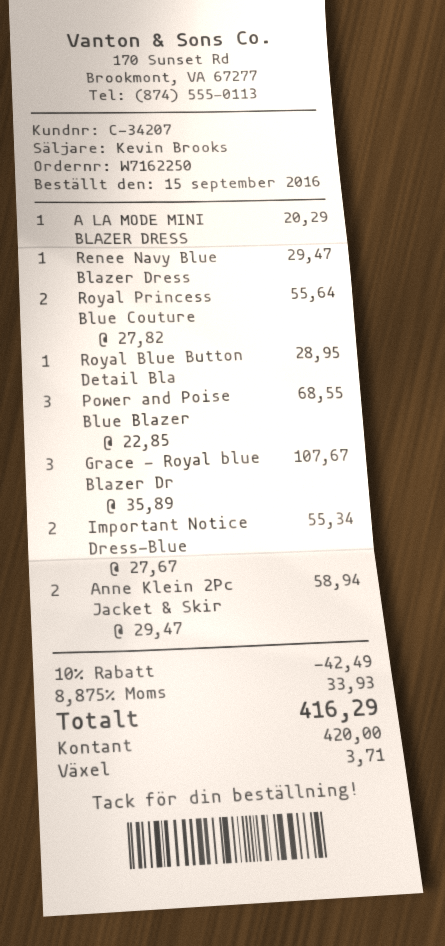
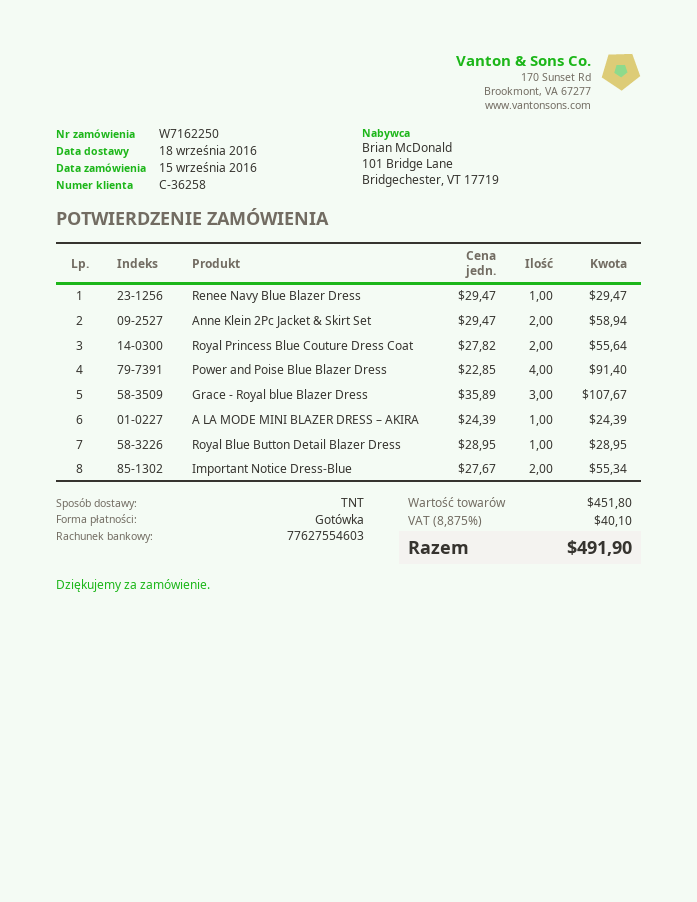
customer number: C-34207 -> C-36258
A LA MODE MINI BLAZER DRESS: 1 x 20.29 = 20.29 -> 1 x 24.39 = 24.39
Power and Poise Blue Blazer: 3 x 22.85 = 68.55 -> 4 x 22.85 = 91.40
discount: 10% = 42.49 -> none
tax: 8.875% = 33.93 -> 8.875% = 40.10
total: 416.29 -> 491.90

